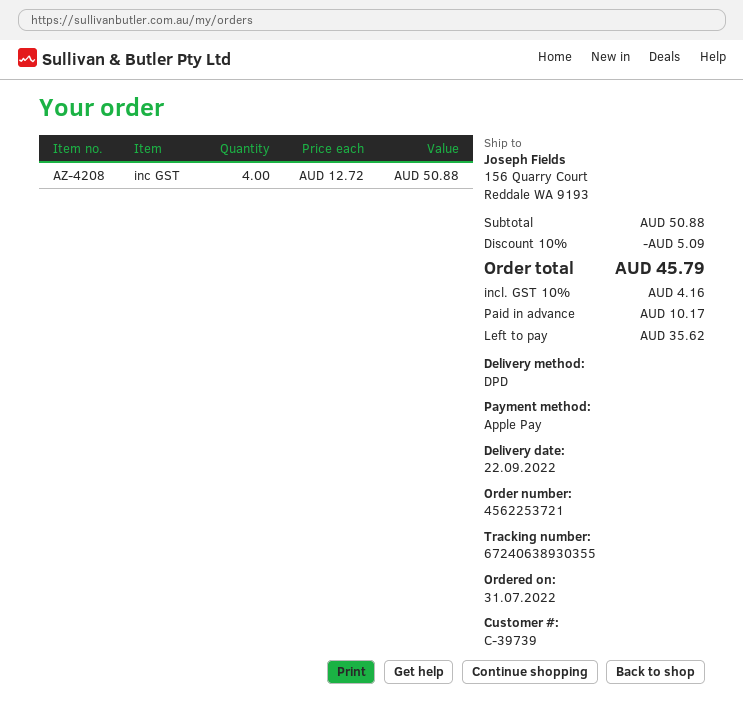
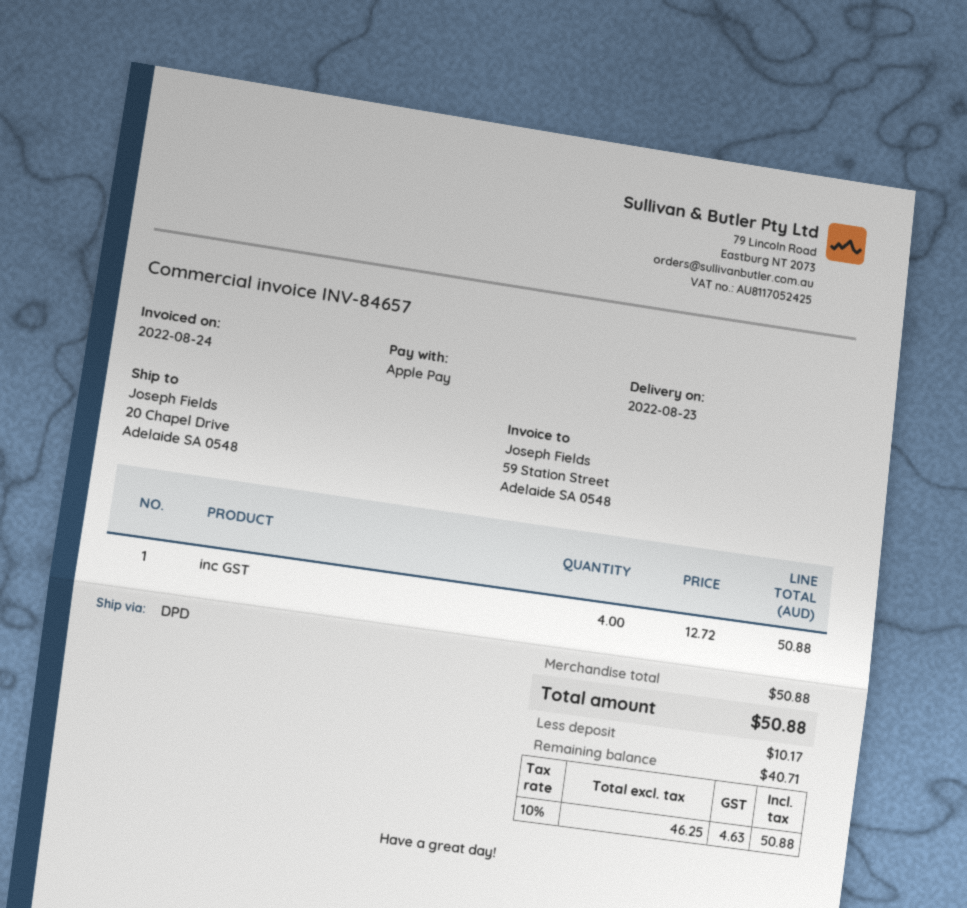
delivery date: 2022-09-22 -> 2022-08-23
ship to: 156 Quarry Court, Reddale WA 9193 -> 20 Chapel Drive, Adelaide SA 0548
discount: 10% = 5.09 -> none
tax: 10% = 4.16 -> 10% = 4.63
total: 45.79 -> 50.88
balance: 35.62 -> 40.71

